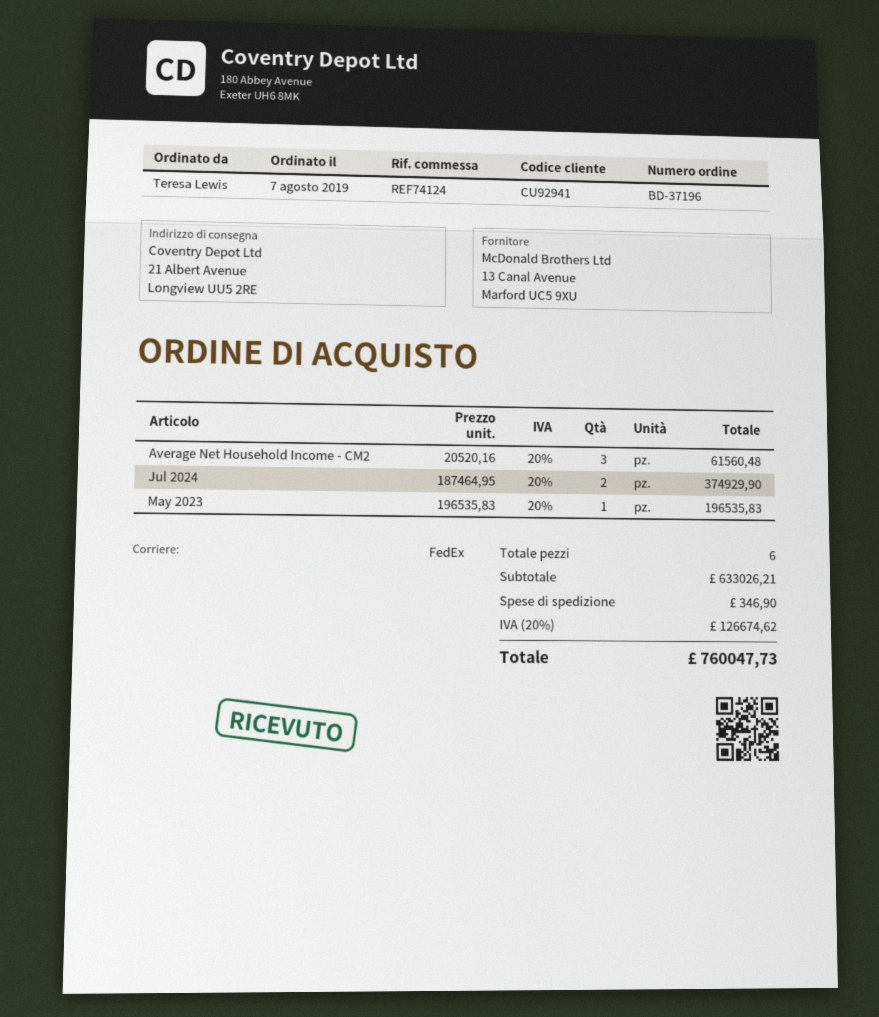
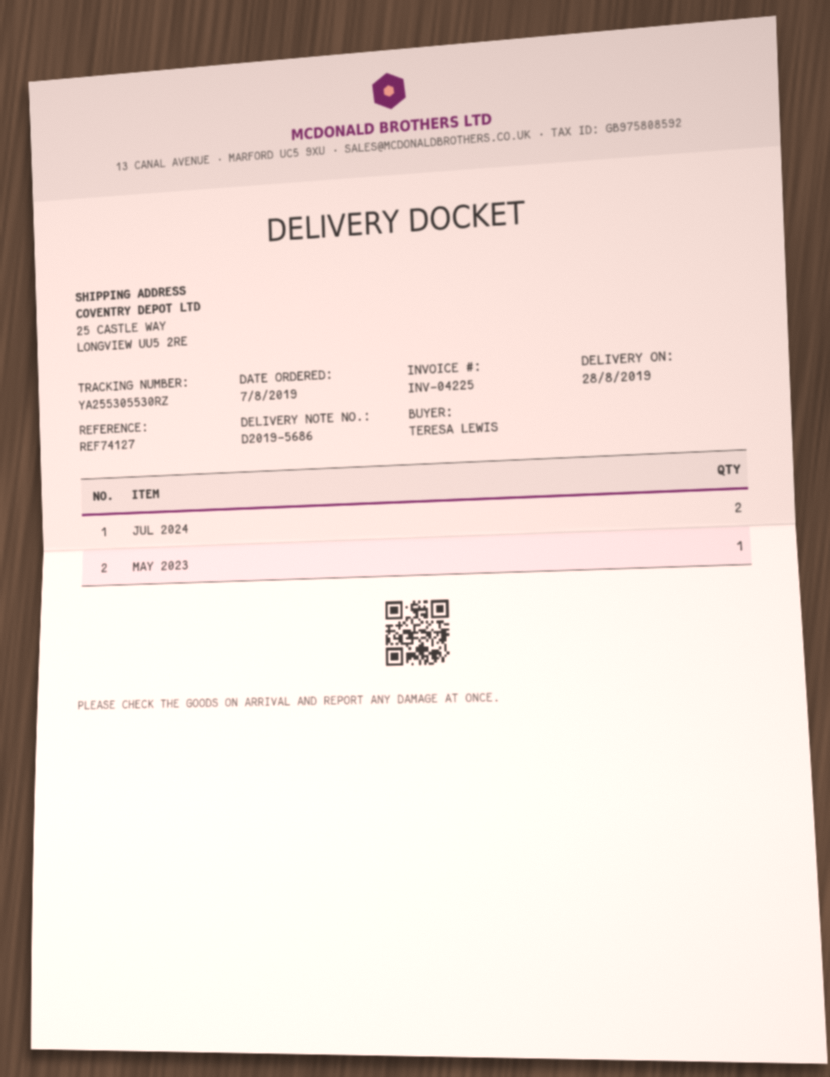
reference: REF74124 -> REF74127
ship to: 21 Albert Avenue, Longview UU5 2RE -> 25 CASTLE WAY, LONGVIEW UU5 2RE
Average Net Household Income - CM2: 3 -> none

